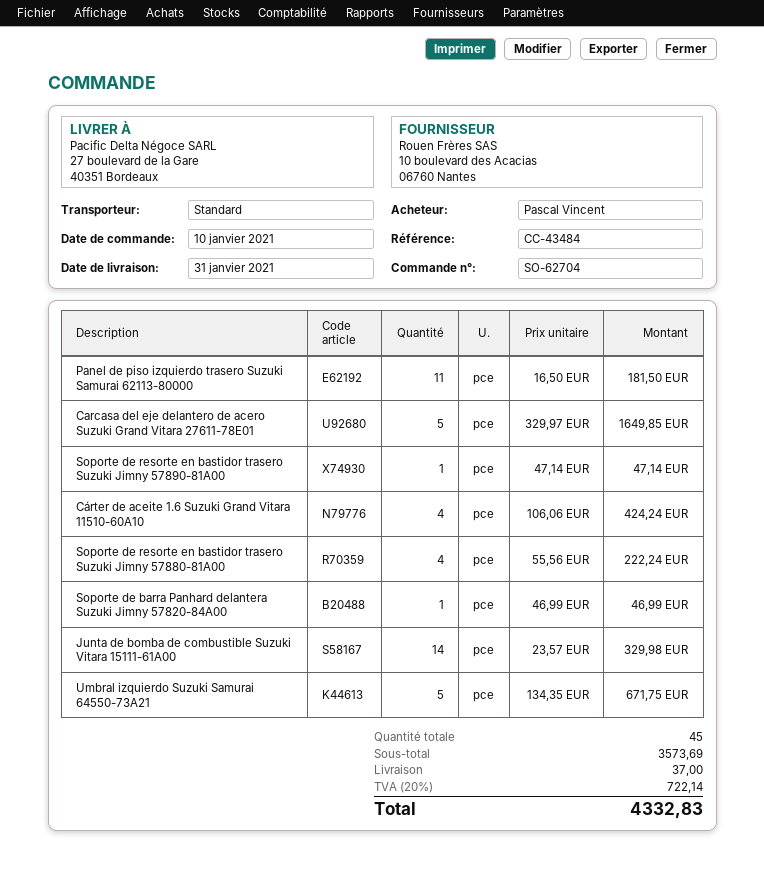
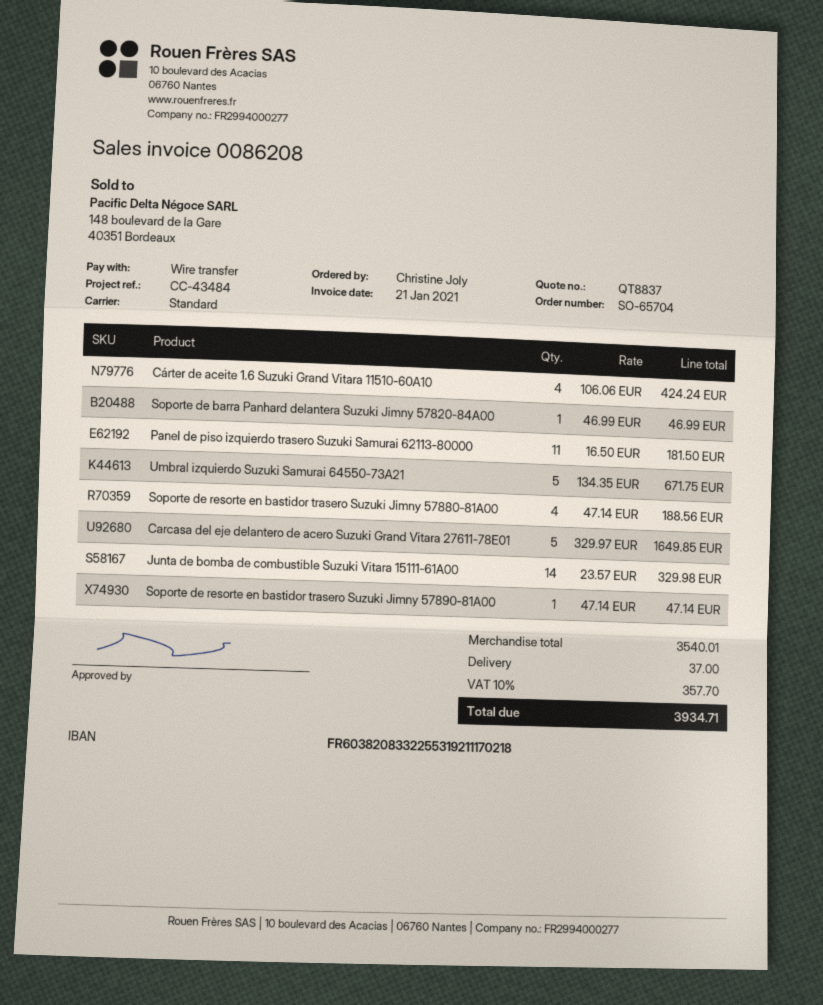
order number: SO-62704 -> SO-65704
ordered by: Pascal Vincent -> Christine Joly
Soporte de resorte en bastidor trasero Suzuki Jimny 57880-81A00: 4 x 55.56 = 222.24 -> 4 x 47.14 = 188.56
subtotal: 3573.69 -> 3540.01
tax: 20% = 722.14 -> 10% = 357.70
total: 4332.83 -> 3934.71

